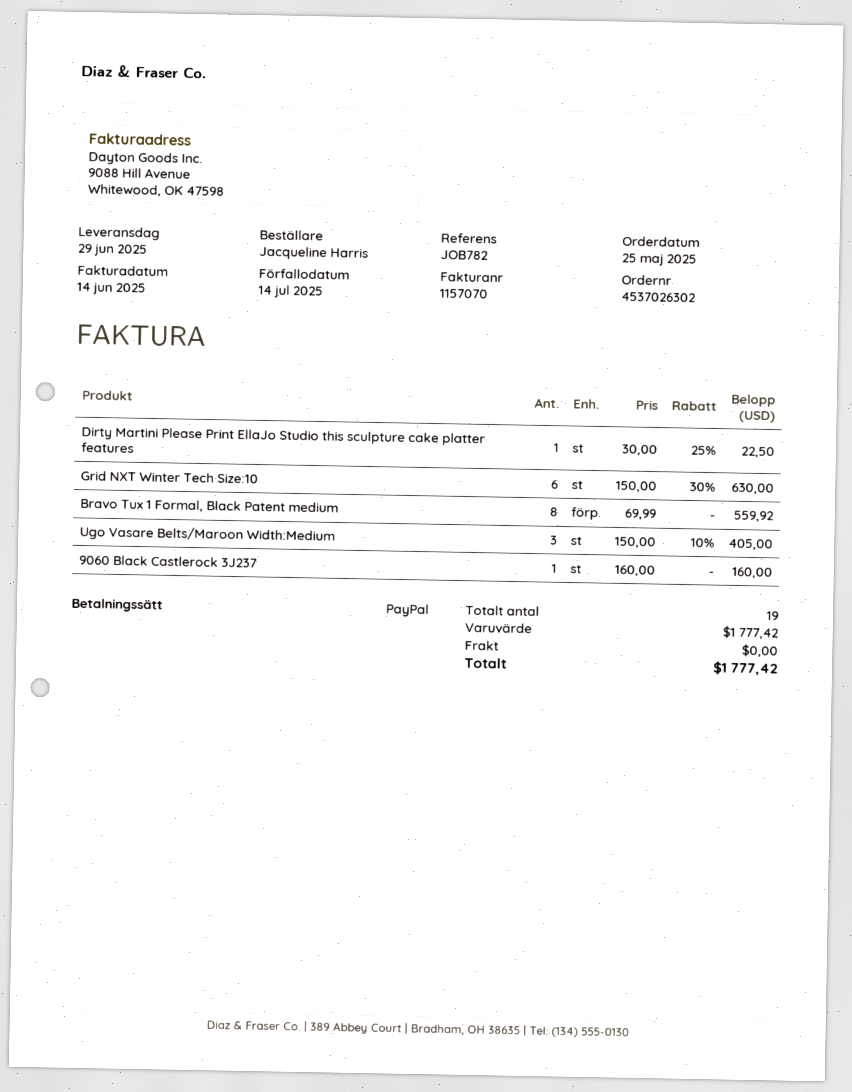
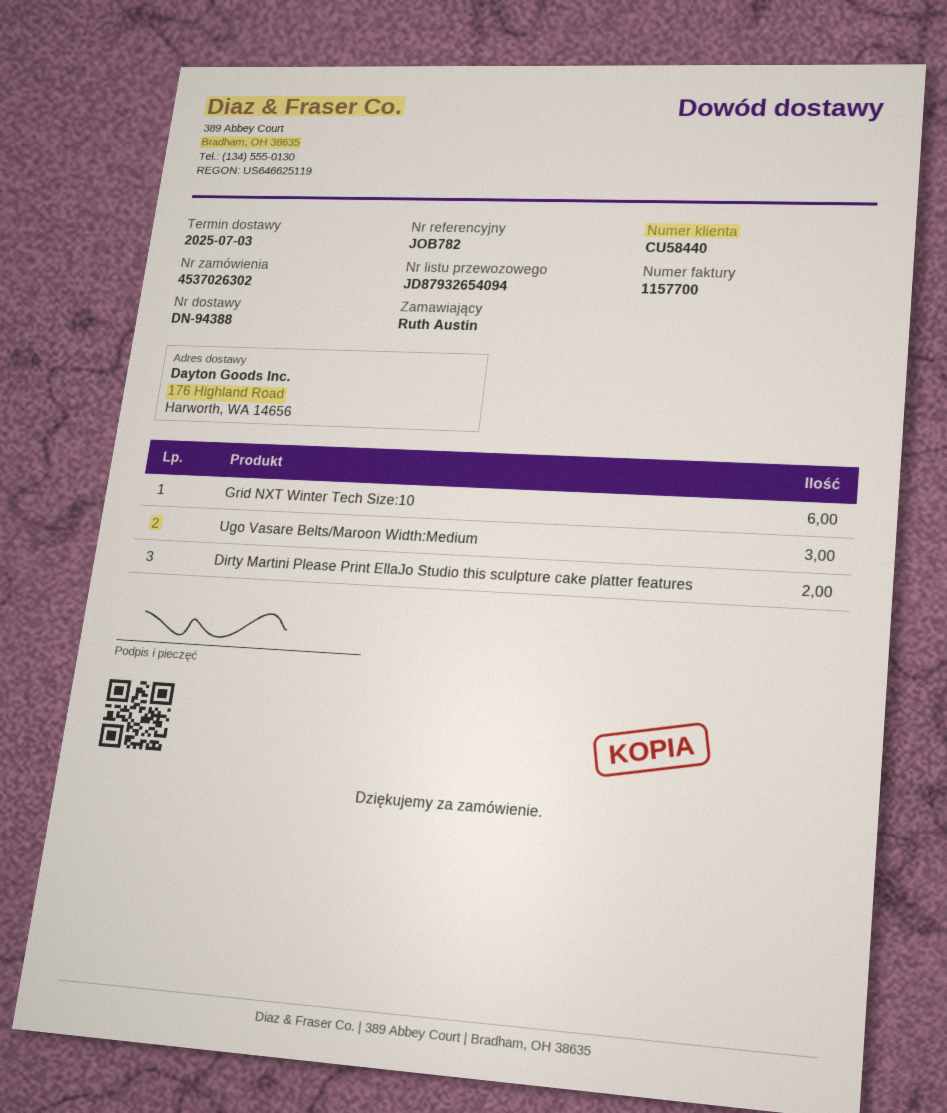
delivery date: 2025-06-29 -> 2025-07-03
invoice number: 1157070 -> 1157700
ordered by: Jacqueline Harris -> Ruth Austin
Dirty Martini Please Print EllaJo Studio this sculpture cake platter features: 1 -> 2
Bravo Tux 1 Formal, Black Patent medium: 8 -> none
9060 Black Castlerock 3J237: 1 -> none

